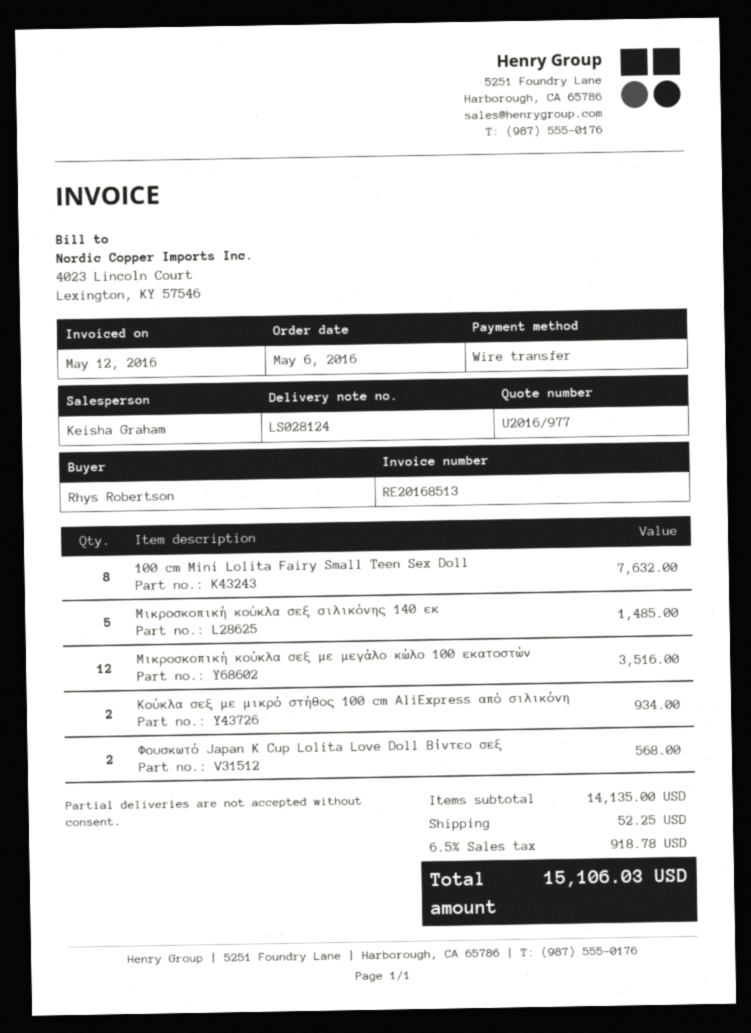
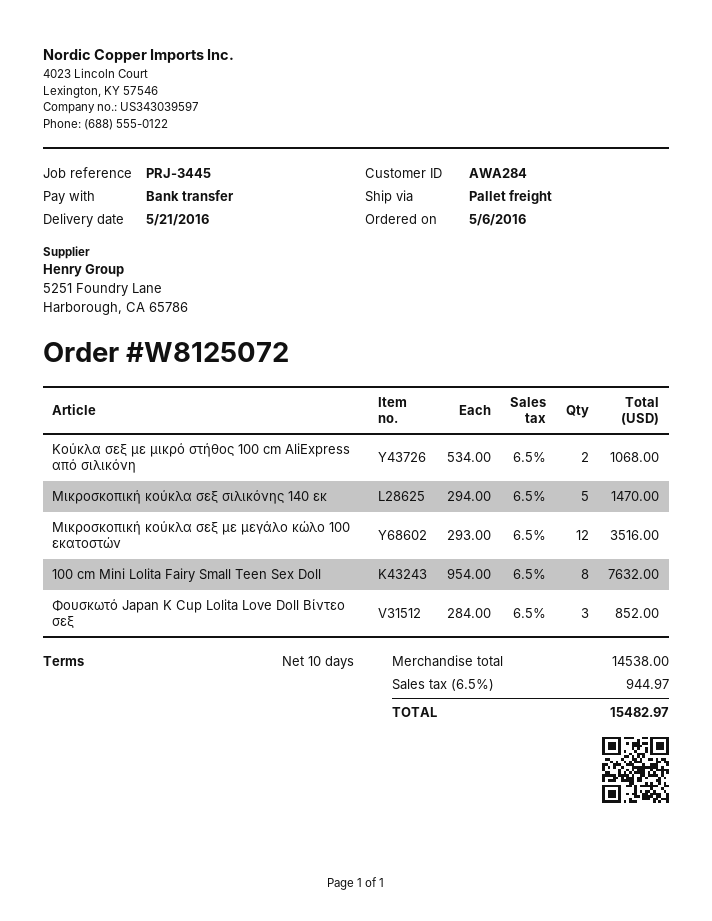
Μικροσκοπική κούκλα σεξ σιλικόνης 140 εκ: 5 for 1485.00 -> 5 for 1470.00
Κούκλα σεξ με μικρό στήθος 100 cm AliExpress από σιλικόνη: 2 for 934.00 -> 2 for 1068.00
Φουσκωτό Japan K Cup Lolita Love Doll Βίντεο σεξ: 2 for 568.00 -> 3 for 852.00
subtotal: 14135.00 -> 14538.00
shipping: 52.25 -> none
tax: 6.5% = 918.78 -> 6.5% = 944.97
total: 15106.03 -> 15482.97

